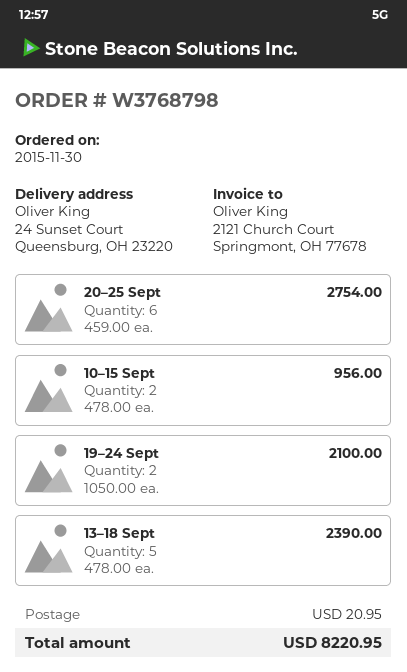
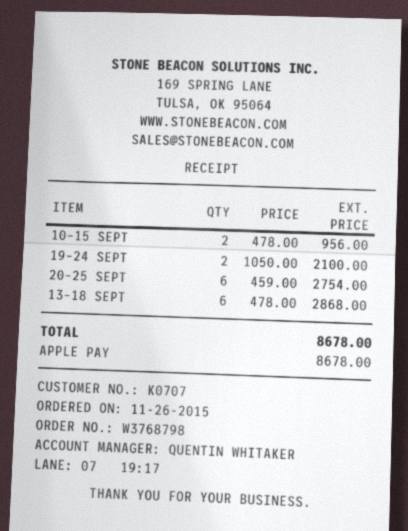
order date: 2015-11-30 -> 2015-11-26
13–18 Sept: 5 x 478.00 = 2390.00 -> 6 x 478.00 = 2868.00
shipping: 20.95 -> none
total: 8220.95 -> 8678.00

